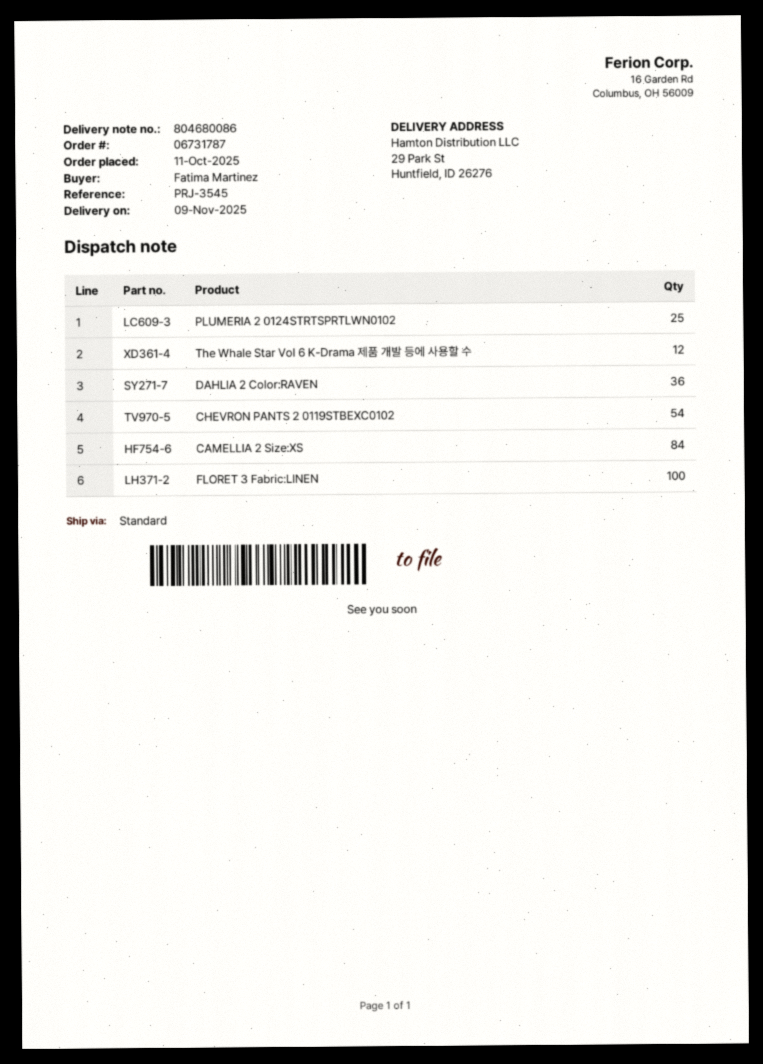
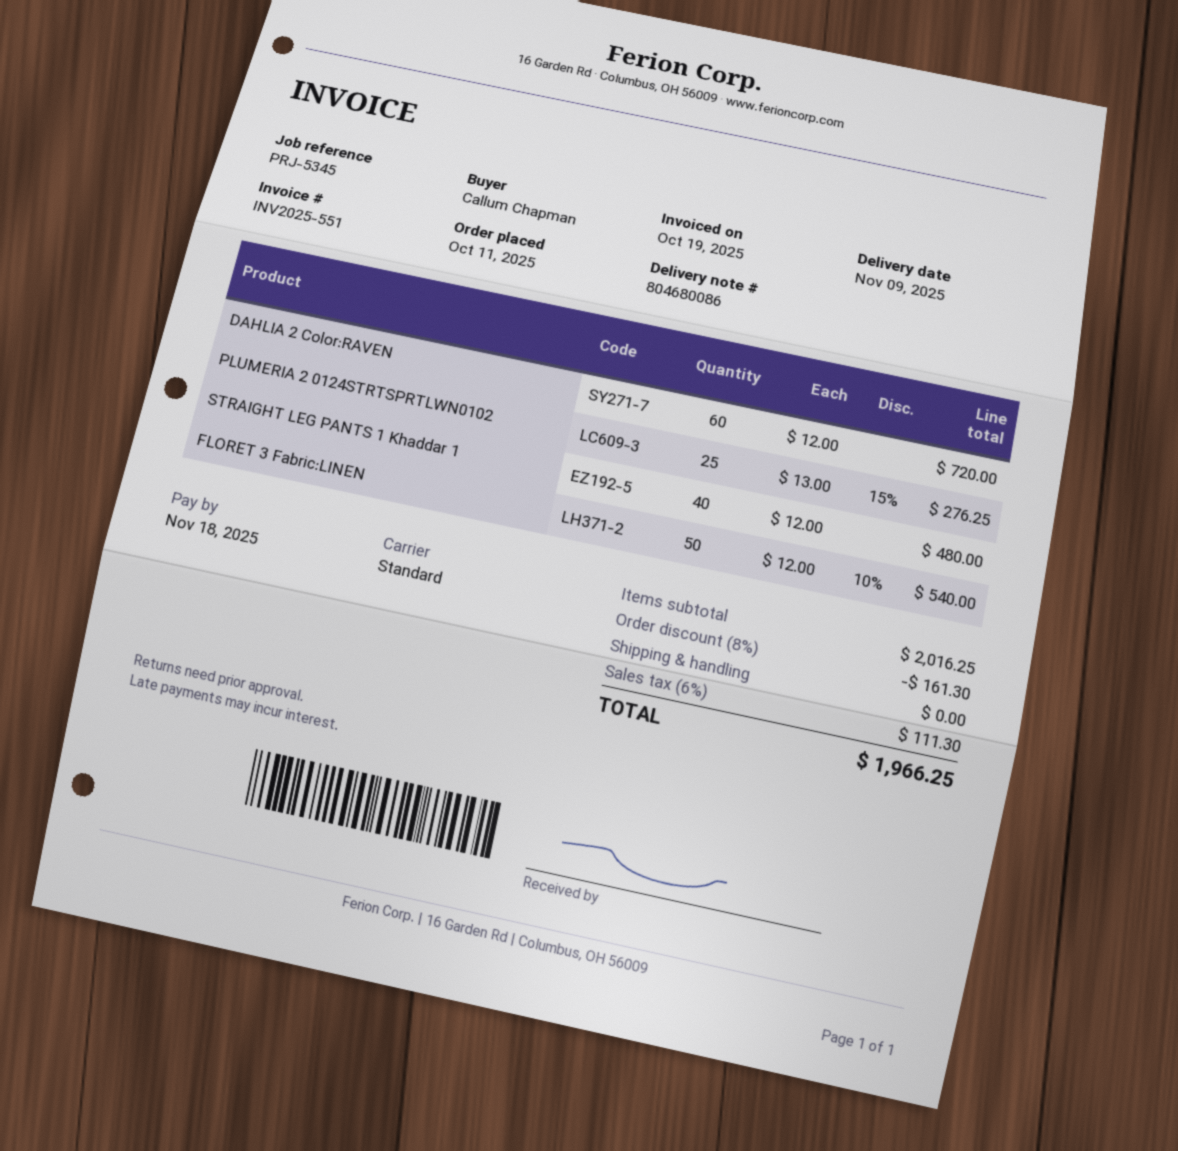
reference: PRJ-3545 -> PRJ-5345
ordered by: Fatima Martinez -> Callum Chapman
The Whale Star Vol 6 K-Drama 제품 개발 등에 사용할 수: 12 -> none
DAHLIA 2 Color:RAVEN: 36 -> 60
CHEVRON PANTS 2 0119STBEXC0102: 54 -> none
CAMELLIA 2 Size:XS: 84 -> none
FLORET 3 Fabric:LINEN: 100 -> 50
STRAIGHT LEG PANTS 1 Khaddar 1: none -> 40

